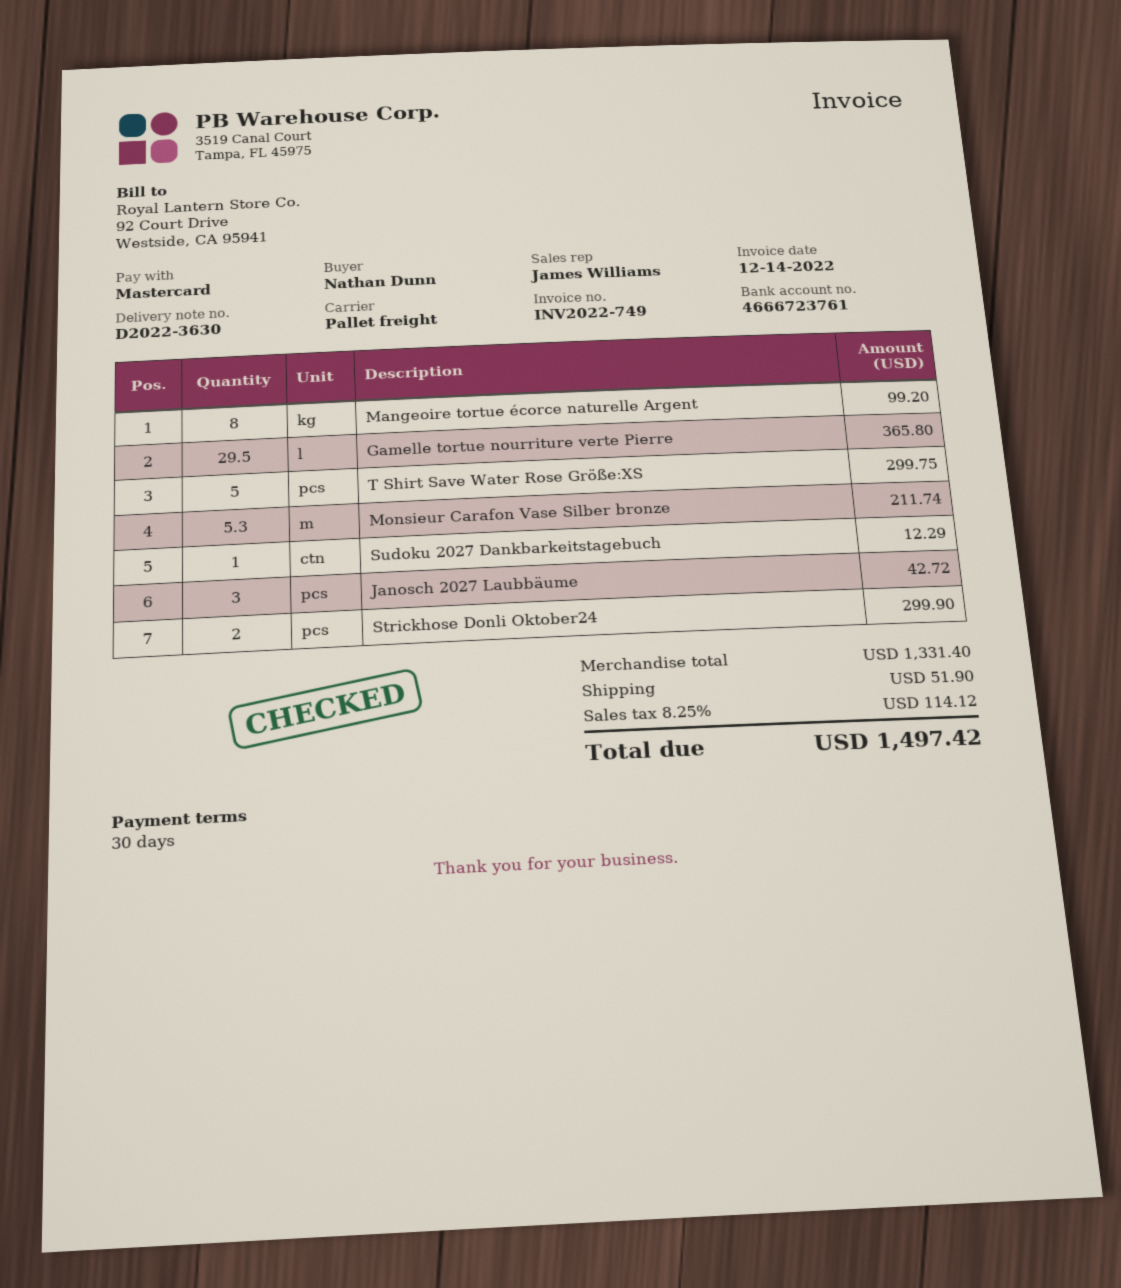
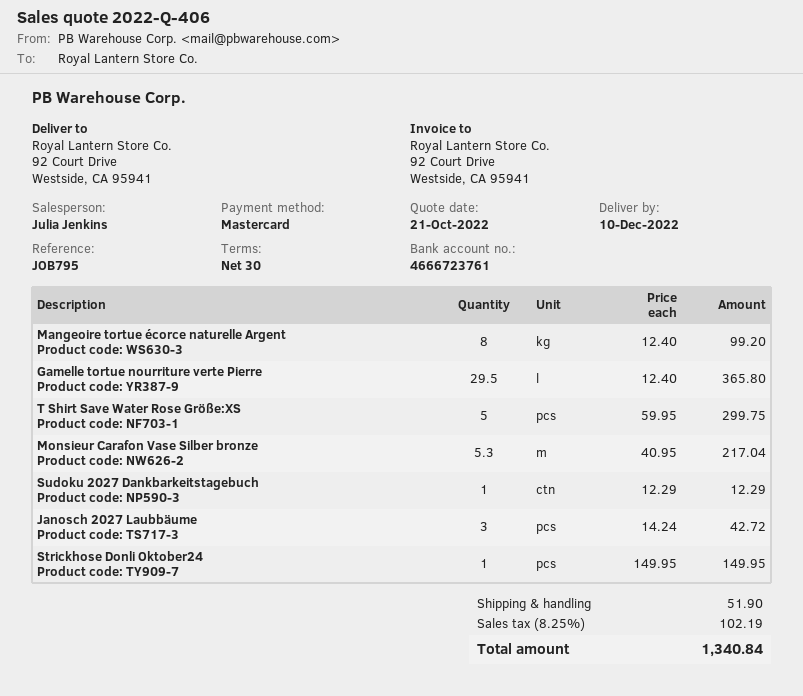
sales rep: James Williams -> Julia Jenkins
Monsieur Carafon Vase Silber bronze: 5.3 for 211.74 -> 5.3 for 217.04
Strickhose Donli Oktober24: 2 for 299.90 -> 1 for 149.95
tax: 8.25% = 114.12 -> 8.25% = 102.19
total: 1497.42 -> 1340.84

